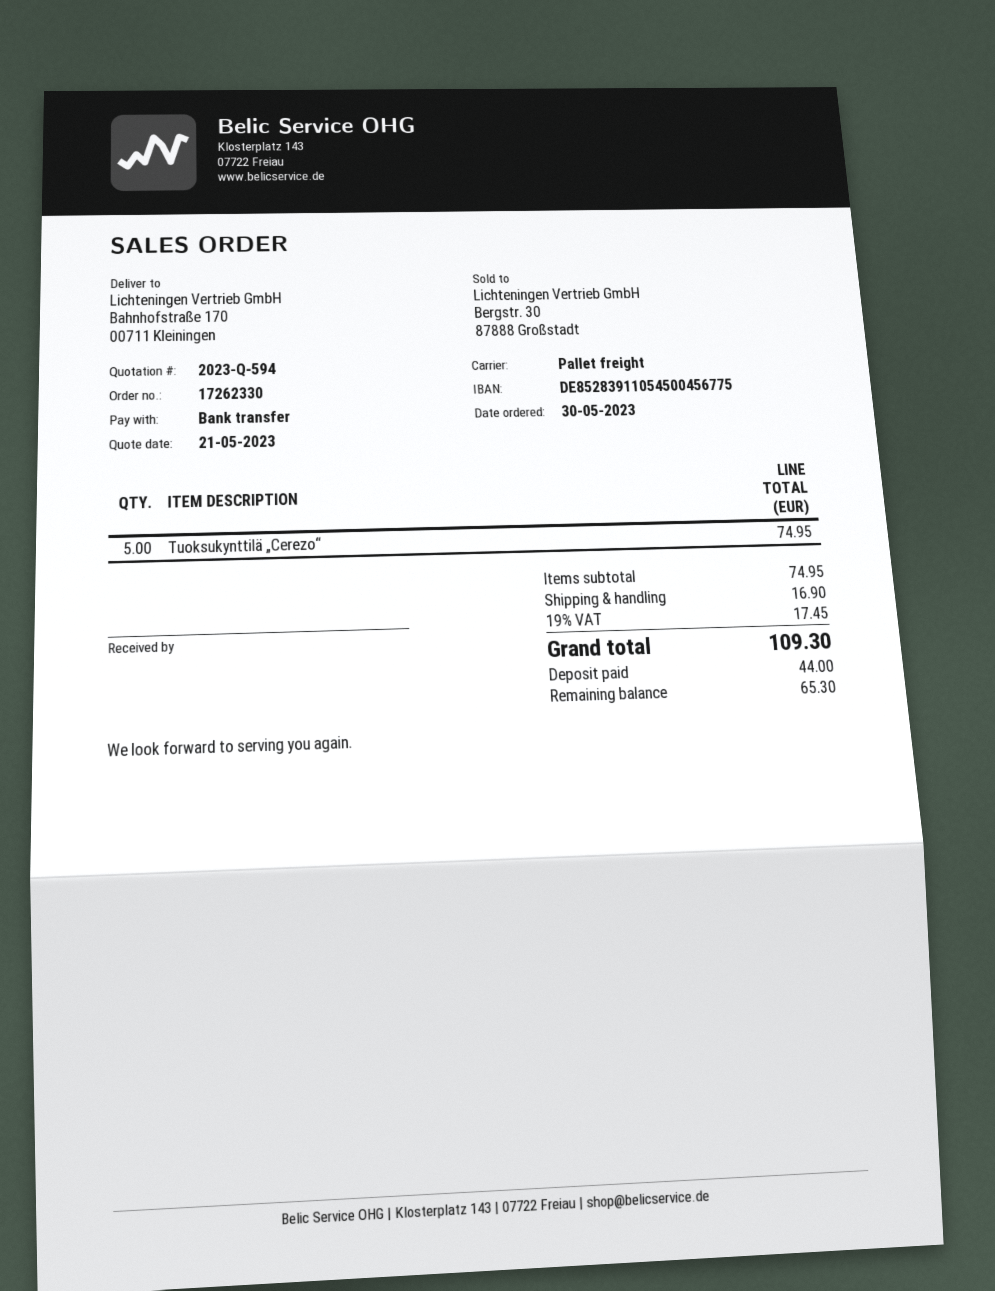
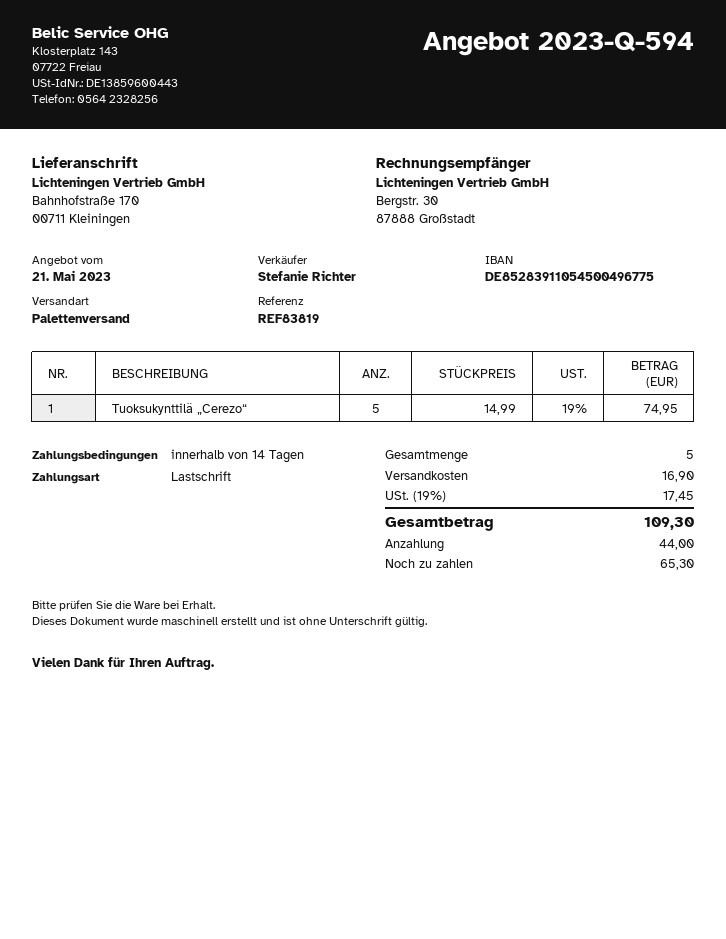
payment method: bank transfer -> direct debit
bank account: DE85283911054500456775 -> DE85283911054500496775

